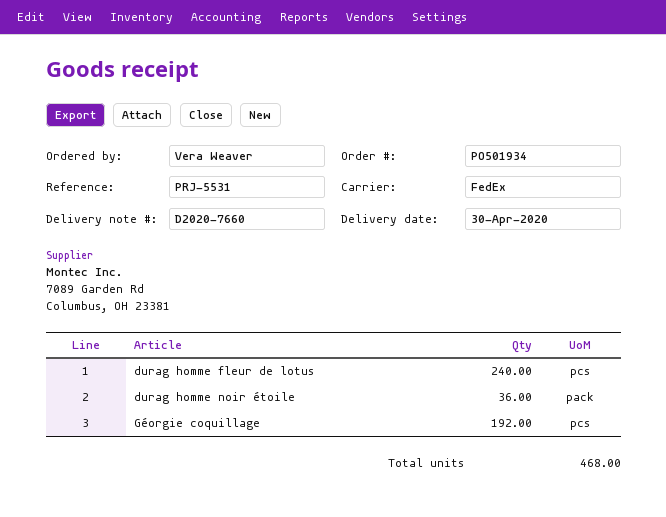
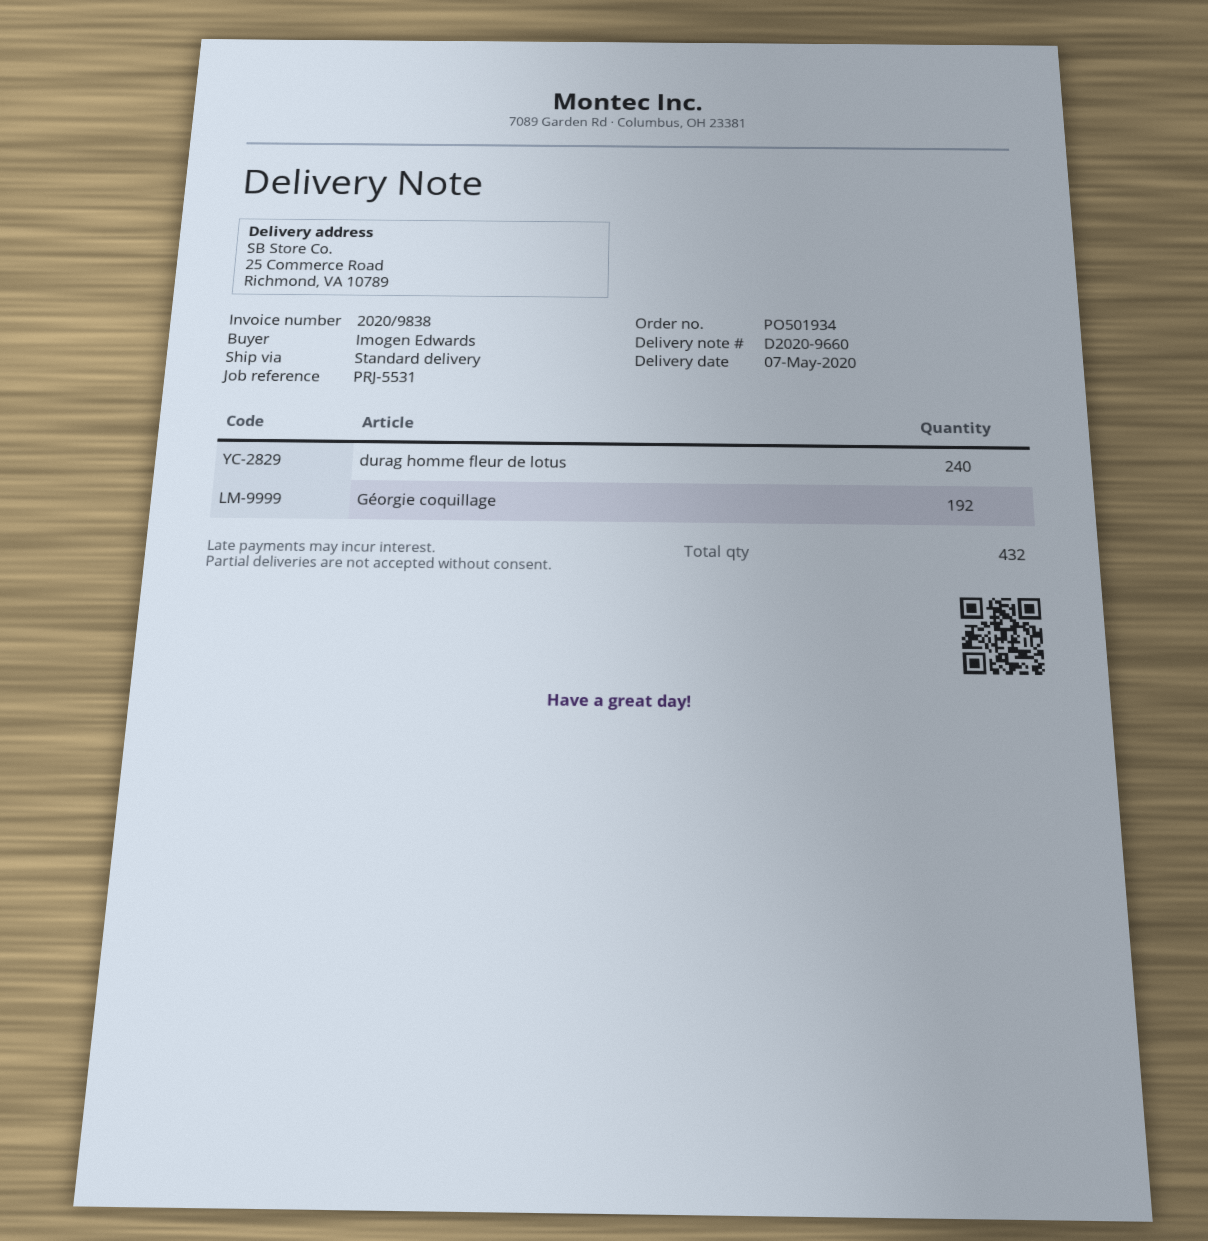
delivery note number: D2020-7660 -> D2020-9660
delivery date: 2020-04-30 -> 2020-05-07
ordered by: Vera Weaver -> Imogen Edwards
shipping method: FedEx -> standard
durag homme noir étoile: 36 -> none
total quantity: 468 -> 432

